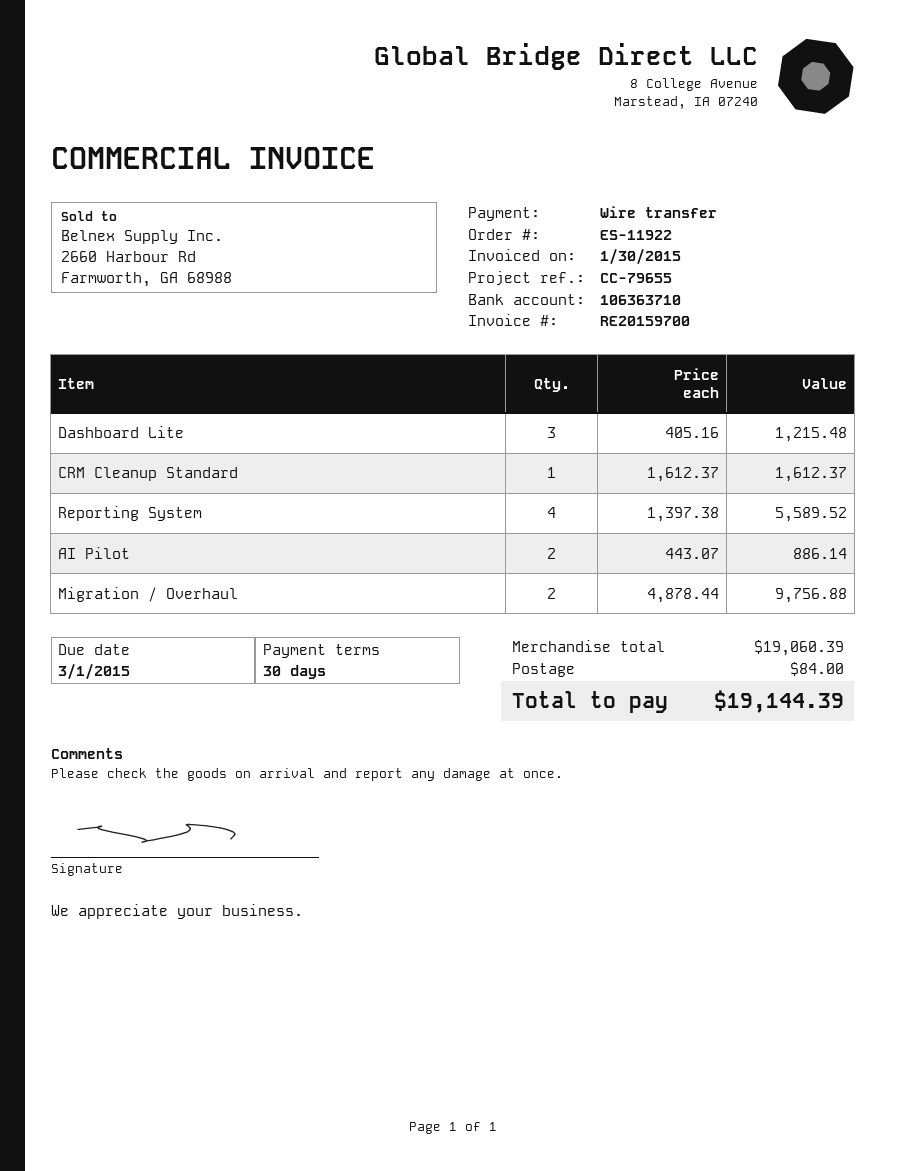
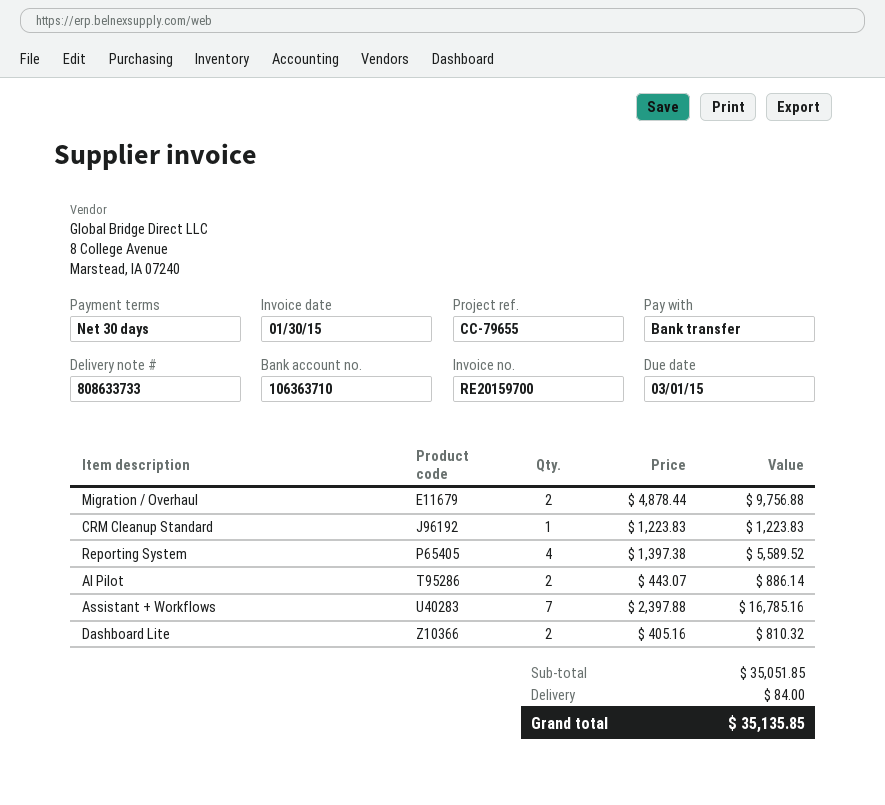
Dashboard Lite: 3 x 405.16 = 1215.48 -> 2 x 405.16 = 810.32
CRM Cleanup Standard: 1 x 1612.37 = 1612.37 -> 1 x 1223.83 = 1223.83
Assistant + Workflows: none -> 7 x 2397.88 = 16785.16
subtotal: 19060.39 -> 35051.85
total: 19144.39 -> 35135.85

